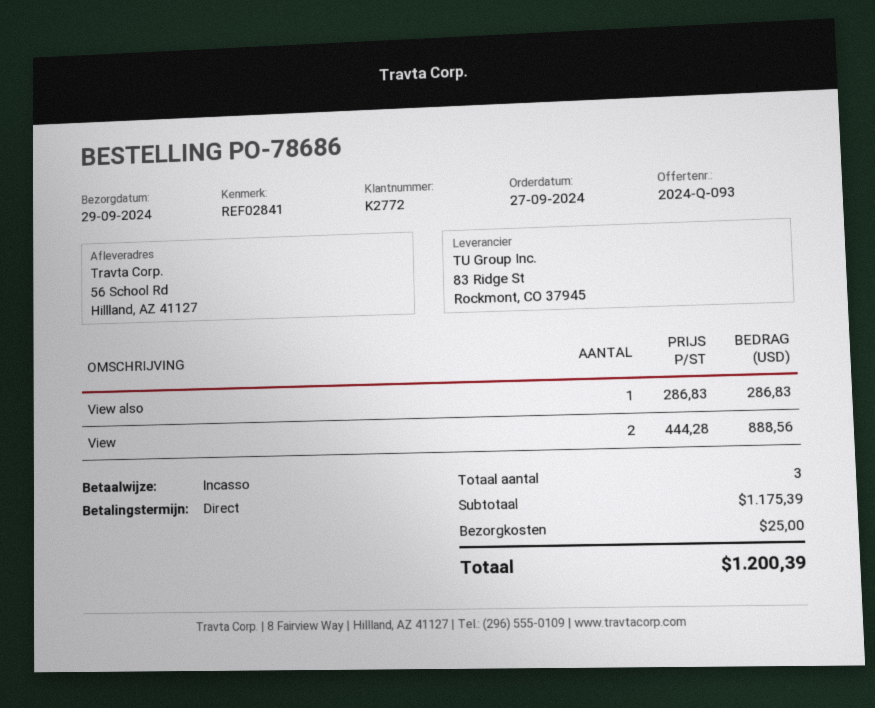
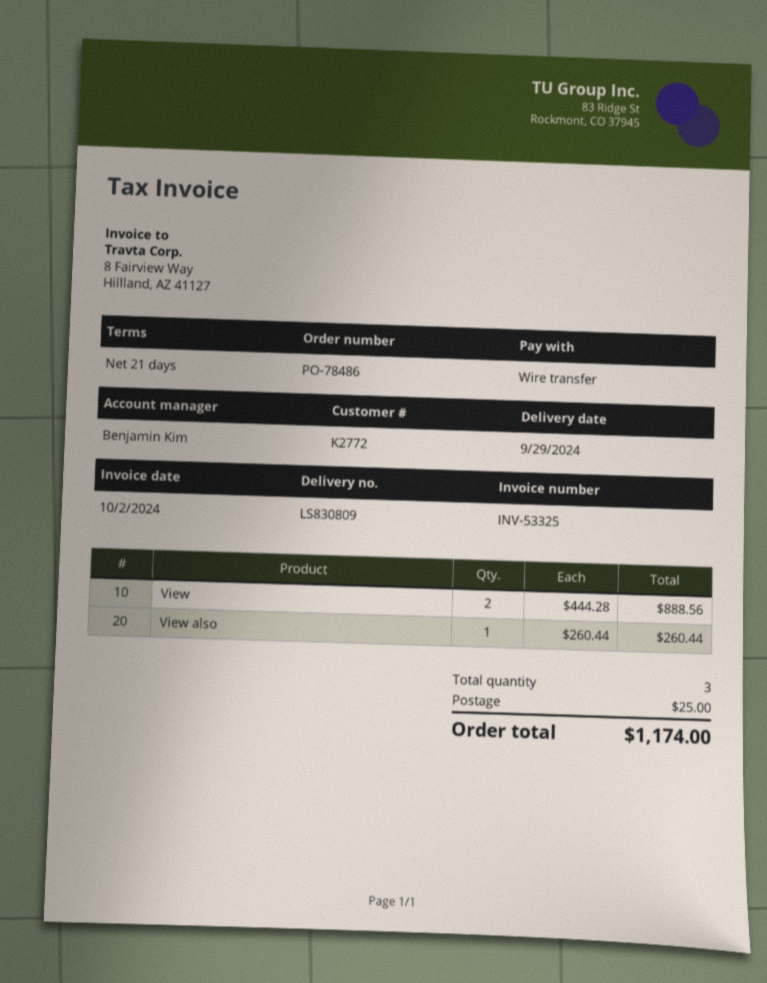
order number: PO-78686 -> PO-78486
payment terms: on receipt -> 21 days
payment method: direct debit -> bank transfer
View also: 1 x 286.83 = 286.83 -> 1 x 260.44 = 260.44
total: 1200.39 -> 1174.00

